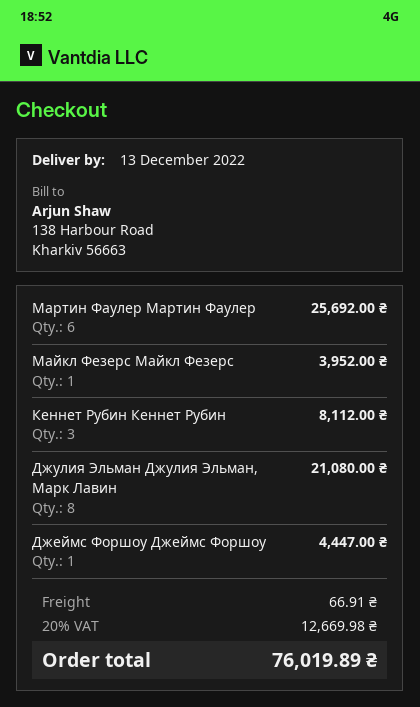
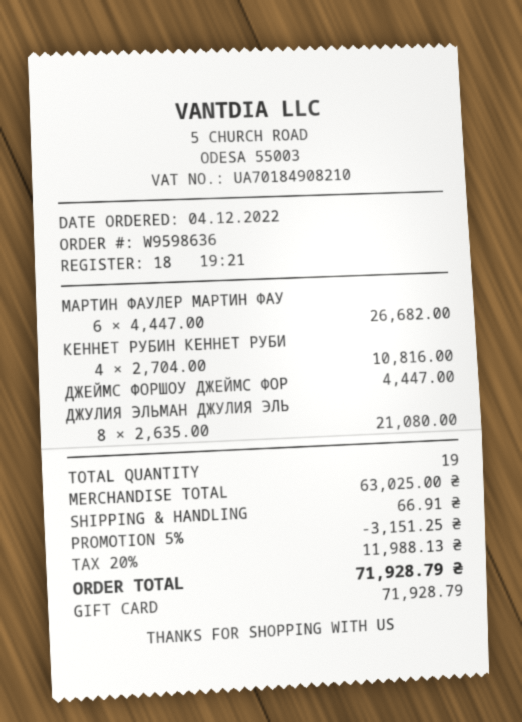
Мартин Фаулер Мартин Фаулер: 6 for 25692.00 -> 6 for 26682.00
Майкл Фезерс Майкл Фезерс: 1 for 3952.00 -> none
Кеннет Рубин Кеннет Рубин: 3 for 8112.00 -> 4 for 10816.00
discount: none -> 5% = 3151.25
tax: 20% = 12669.98 -> 20% = 11988.13
total: 76019.89 -> 71928.79

